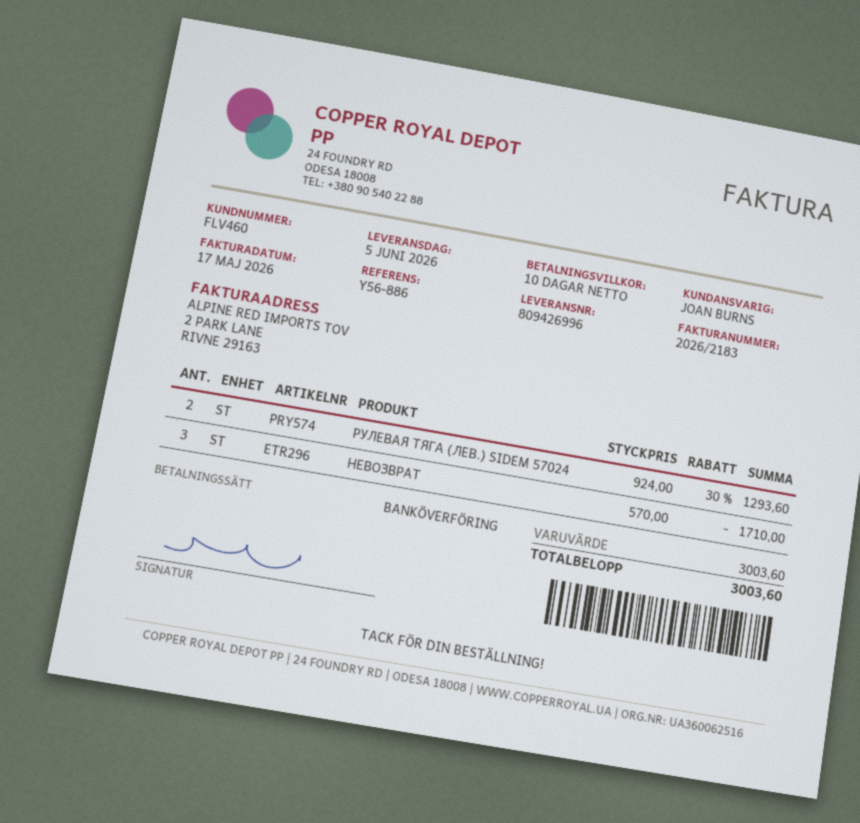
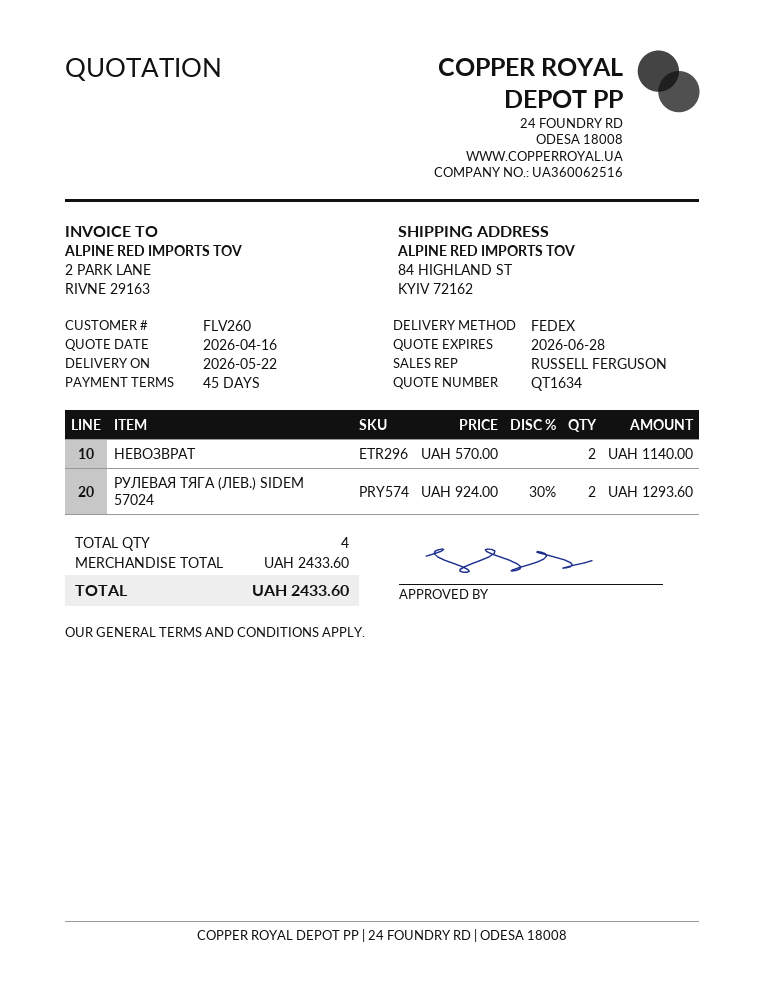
delivery date: 2026-06-05 -> 2026-05-22
payment terms: 10 days -> 45 days
customer number: FLV460 -> FLV260
sales rep: JOAN BURNS -> RUSSELL FERGUSON
НЕВОЗВРАТ: 3 x 570.00 = 1710.00 -> 2 x 570.00 = 1140.00
subtotal: 3003.60 -> 2433.60
total: 3003.60 -> 2433.60

